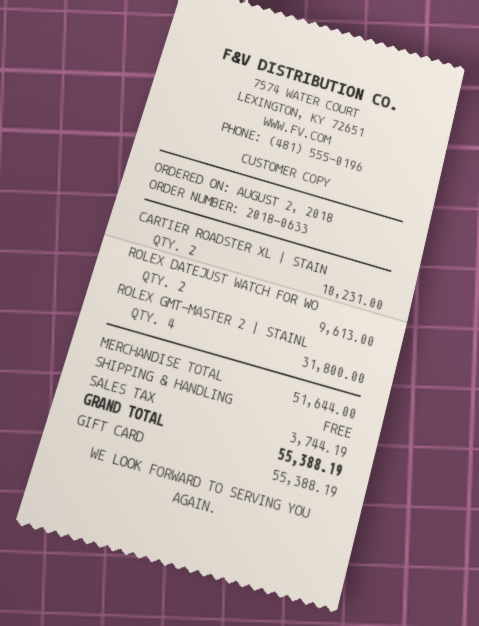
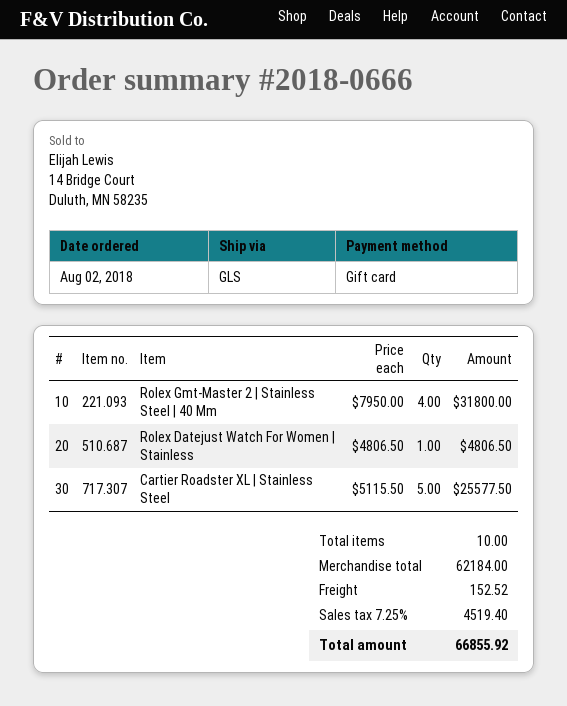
order number: 2018-0633 -> 2018-0666
CARTIER ROADSTER XL | STAIN: 2 for 10231.00 -> 5 for 25577.50
ROLEX DATEJUST WATCH FOR WO: 2 for 9613.00 -> 1 for 4806.50
subtotal: 51644.00 -> 62184.00
shipping: 0.00 -> 152.52
tax: 3744.19 -> 4519.40
total: 55388.19 -> 66855.92

